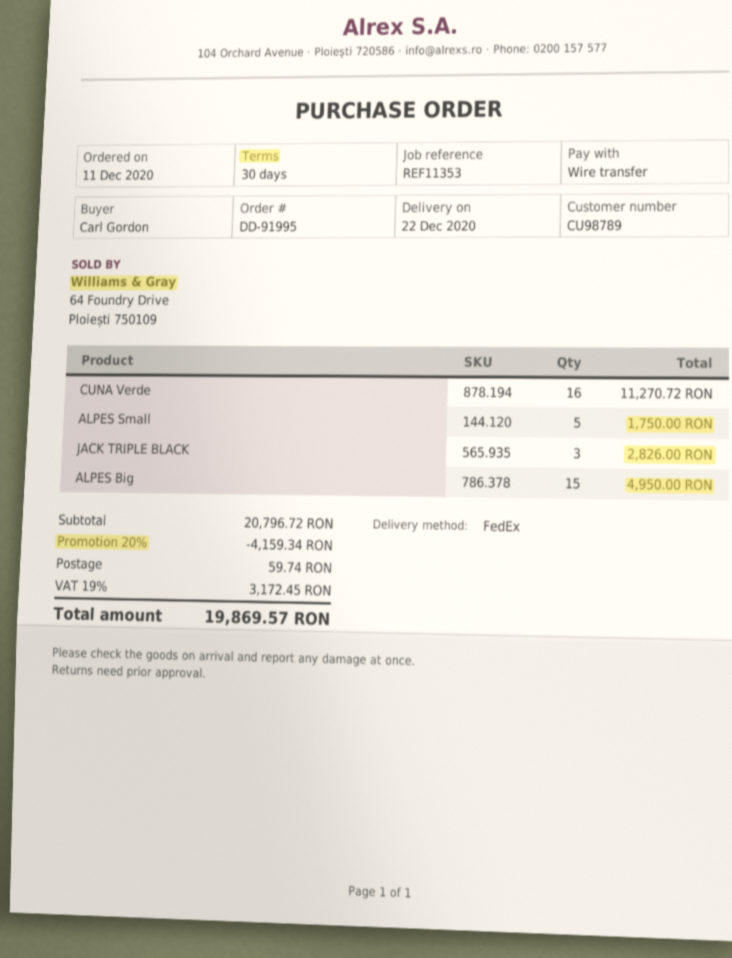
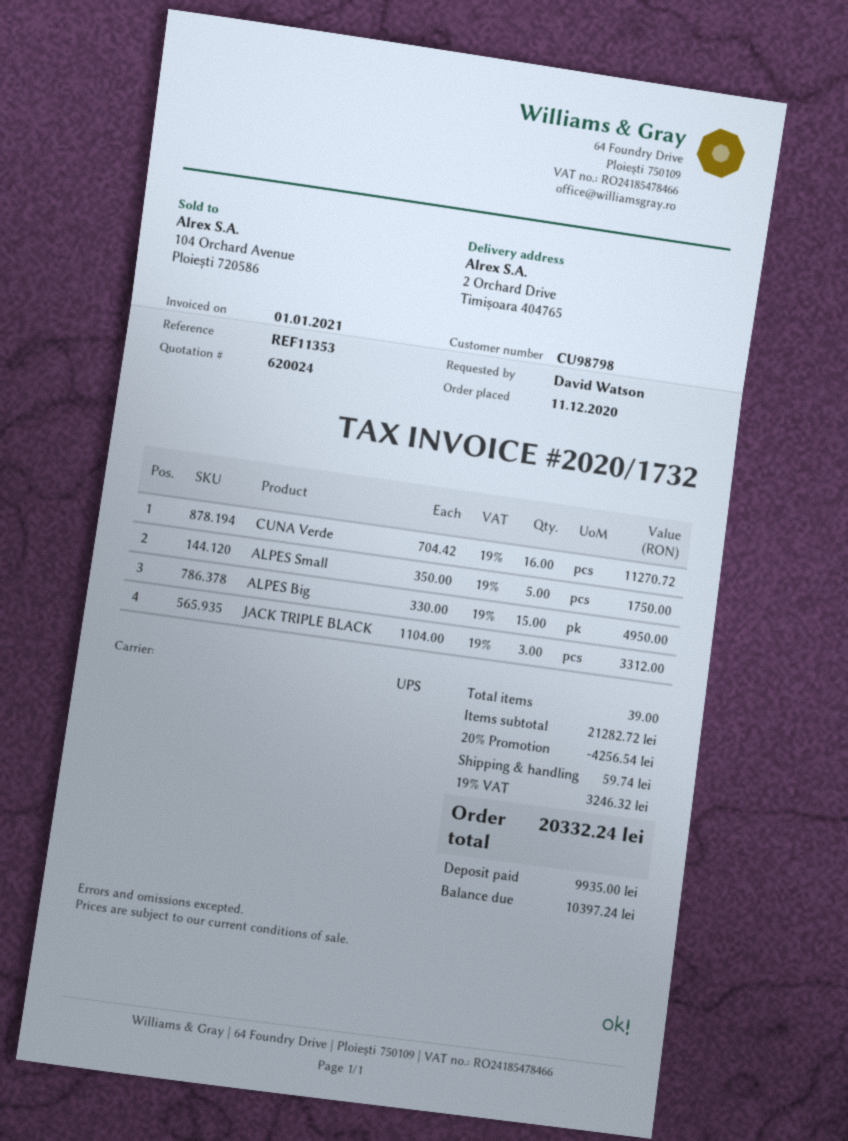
customer number: CU98789 -> CU98798
ordered by: Carl Gordon -> David Watson
shipping method: FedEx -> UPS
JACK TRIPLE BLACK: 3 for 2826.00 -> 3 for 3312.00
subtotal: 20796.72 -> 21282.72
discount: 20% = 4159.34 -> 20% = 4256.54
tax: 19% = 3172.45 -> 19% = 3246.32
total: 19869.57 -> 20332.24

